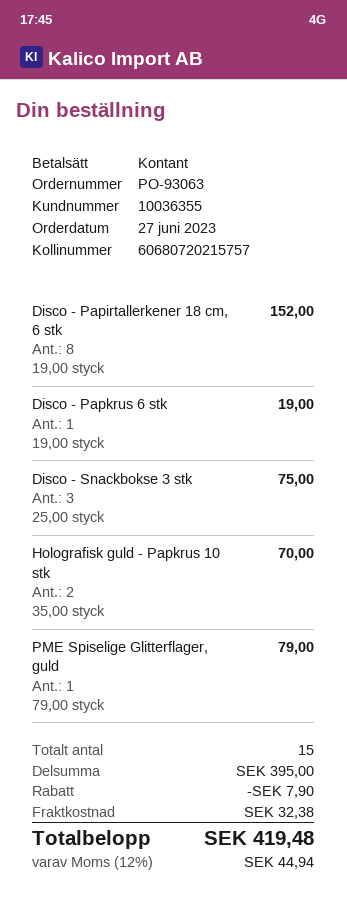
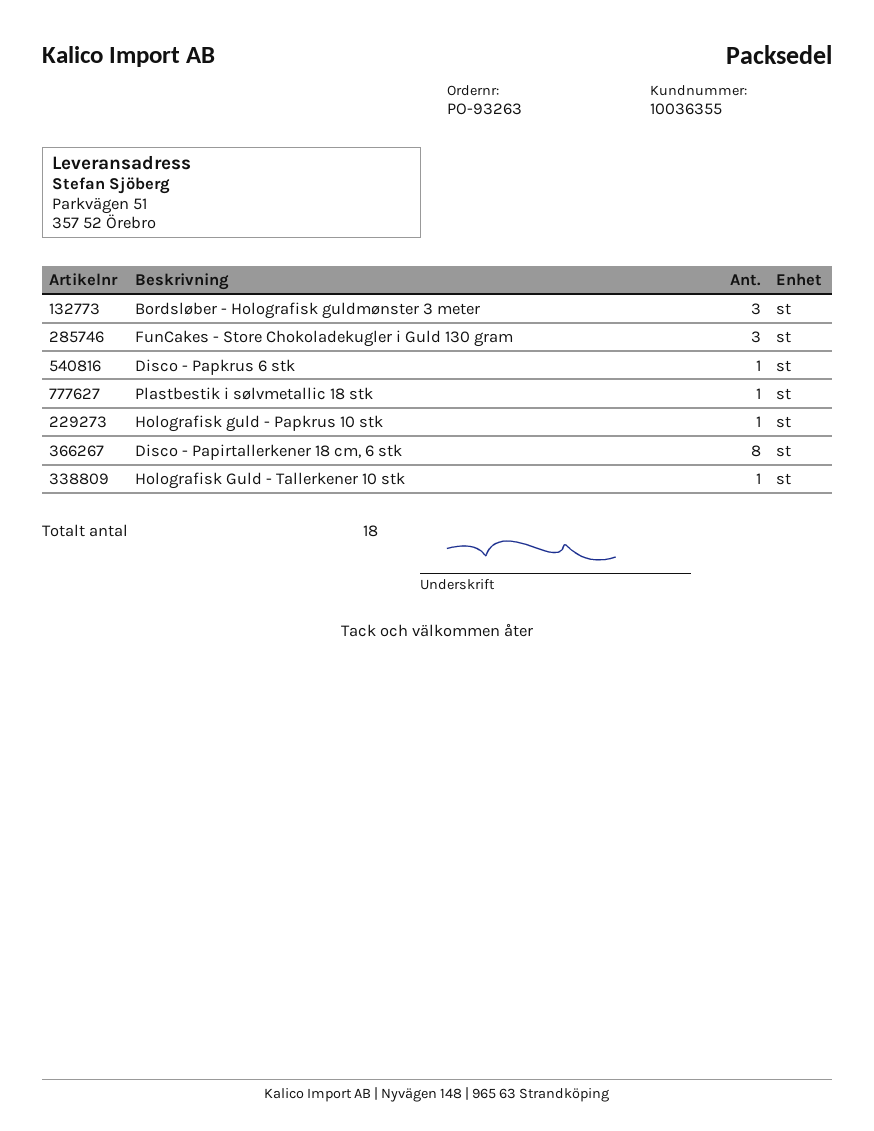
order number: PO-93063 -> PO-93263
Disco - Snackbokse 3 stk: 3 -> none
Holografisk guld - Papkrus 10 stk: 2 -> 1
PME Spiselige Glitterflager, guld: 1 -> none
Bordsløber - Holografisk guldmønster 3 meter: none -> 3
FunCakes - Store Chokoladekugler i Guld 130 gram: none -> 3
Plastbestik i sølvmetallic 18 stk: none -> 1
Holografisk Guld - Tallerkener 10 stk: none -> 1
total quantity: 15 -> 18

